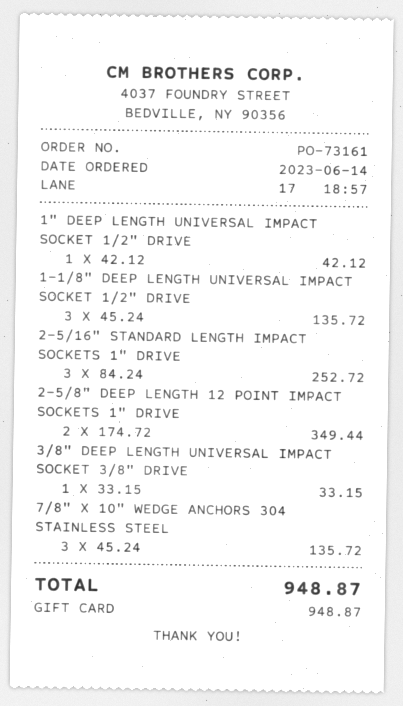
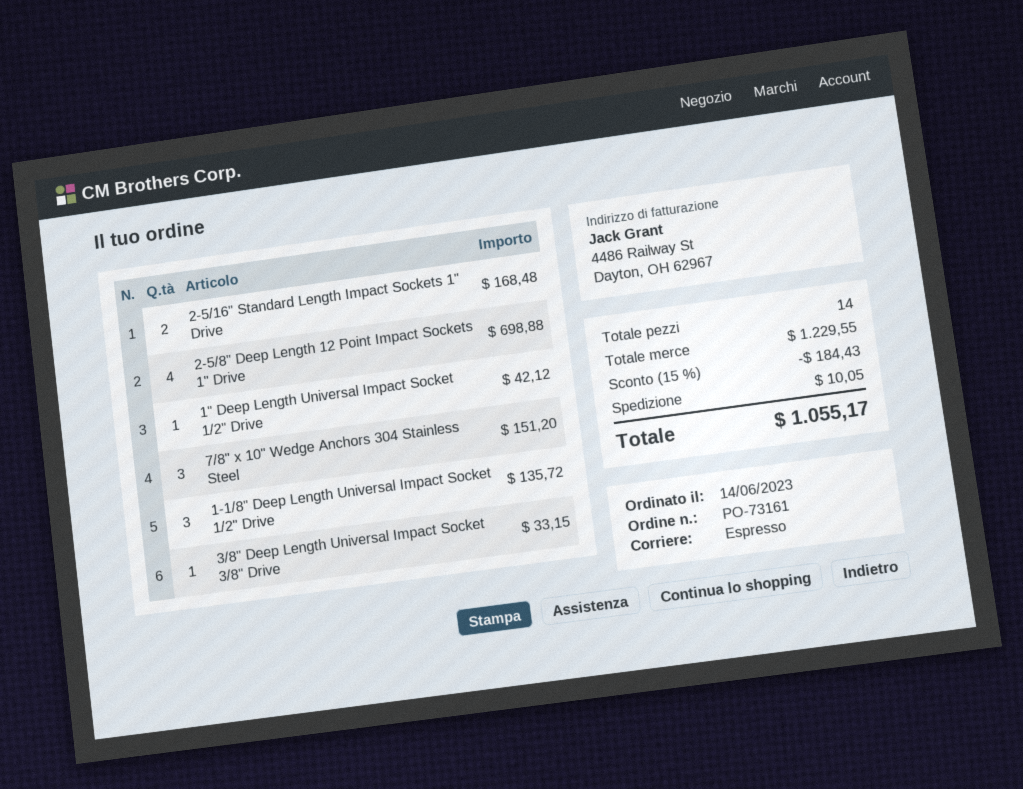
2-5/16" STANDARD LENGTH IMPACT SOCKETS 1" DRIVE: 3 for 252.72 -> 2 for 168.48
2-5/8" DEEP LENGTH 12 POINT IMPACT SOCKETS 1" DRIVE: 2 for 349.44 -> 4 for 698.88
7/8" X 10" WEDGE ANCHORS 304 STAINLESS STEEL: 3 for 135.72 -> 3 for 151.20
discount: none -> 15% = 184.43
shipping: none -> 10.05
total: 948.87 -> 1055.17

